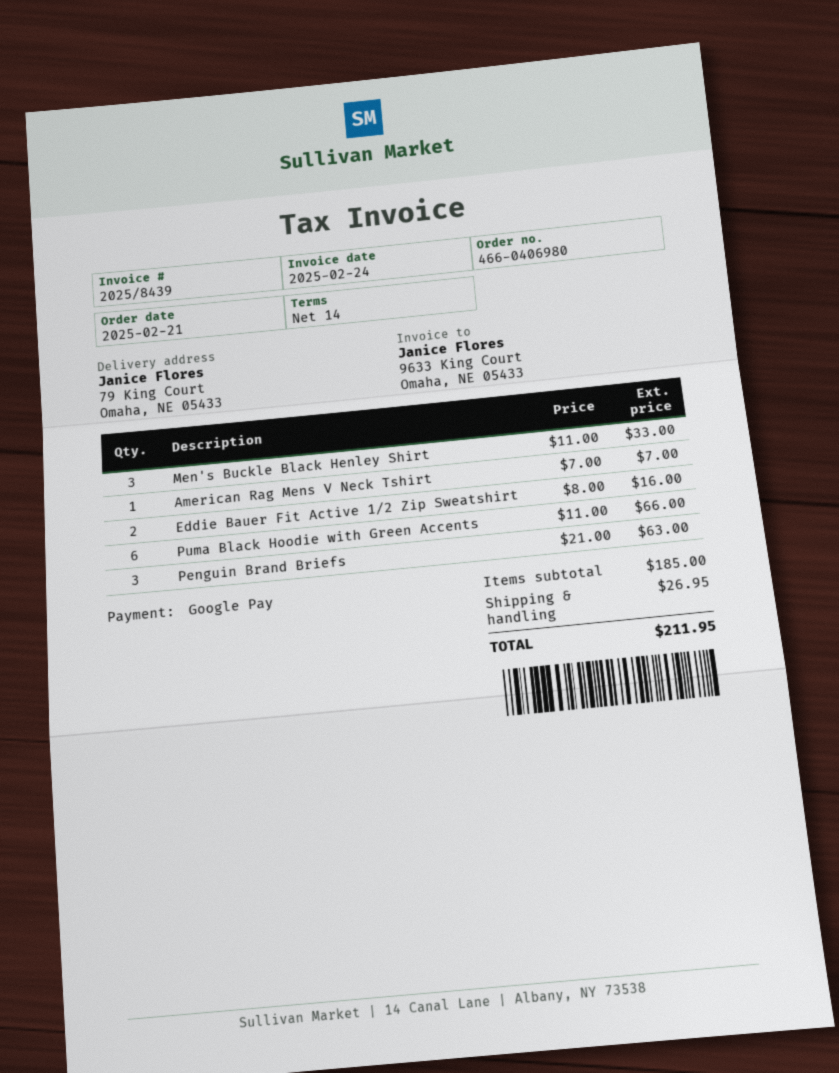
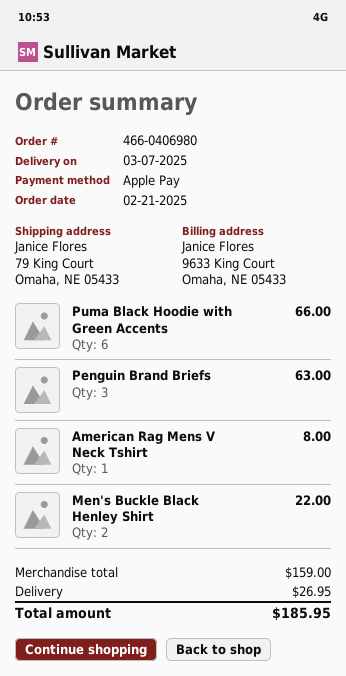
payment method: Google Pay -> Apple Pay
Men's Buckle Black Henley Shirt: 3 for 33.00 -> 2 for 22.00
American Rag Mens V Neck Tshirt: 1 for 7.00 -> 1 for 8.00
Eddie Bauer Fit Active 1/2 Zip Sweatshirt: 2 for 16.00 -> none
subtotal: 185.00 -> 159.00
total: 211.95 -> 185.95

